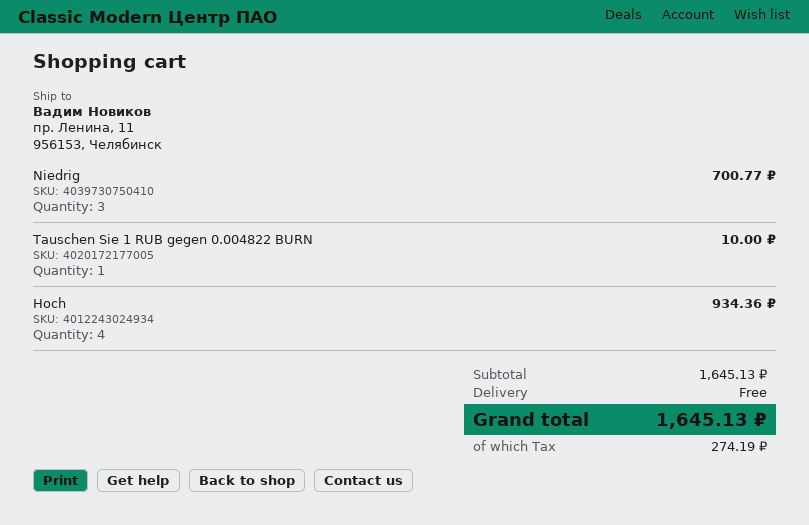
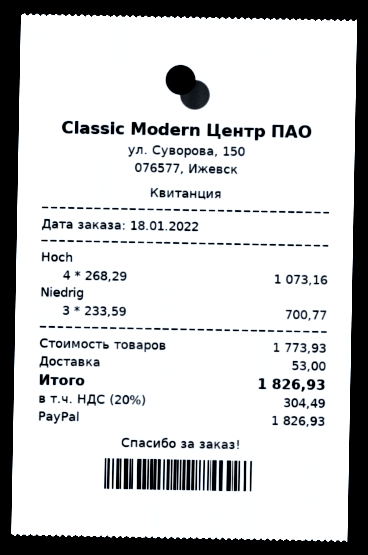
Tauschen Sie 1 RUB gegen 0.004822 BURN: 1 for 10.00 -> none
Hoch: 4 for 934.36 -> 4 for 1073.16
subtotal: 1645.13 -> 1773.93
shipping: 0.00 -> 53.00
tax: 274.19 -> 304.49
total: 1645.13 -> 1826.93

